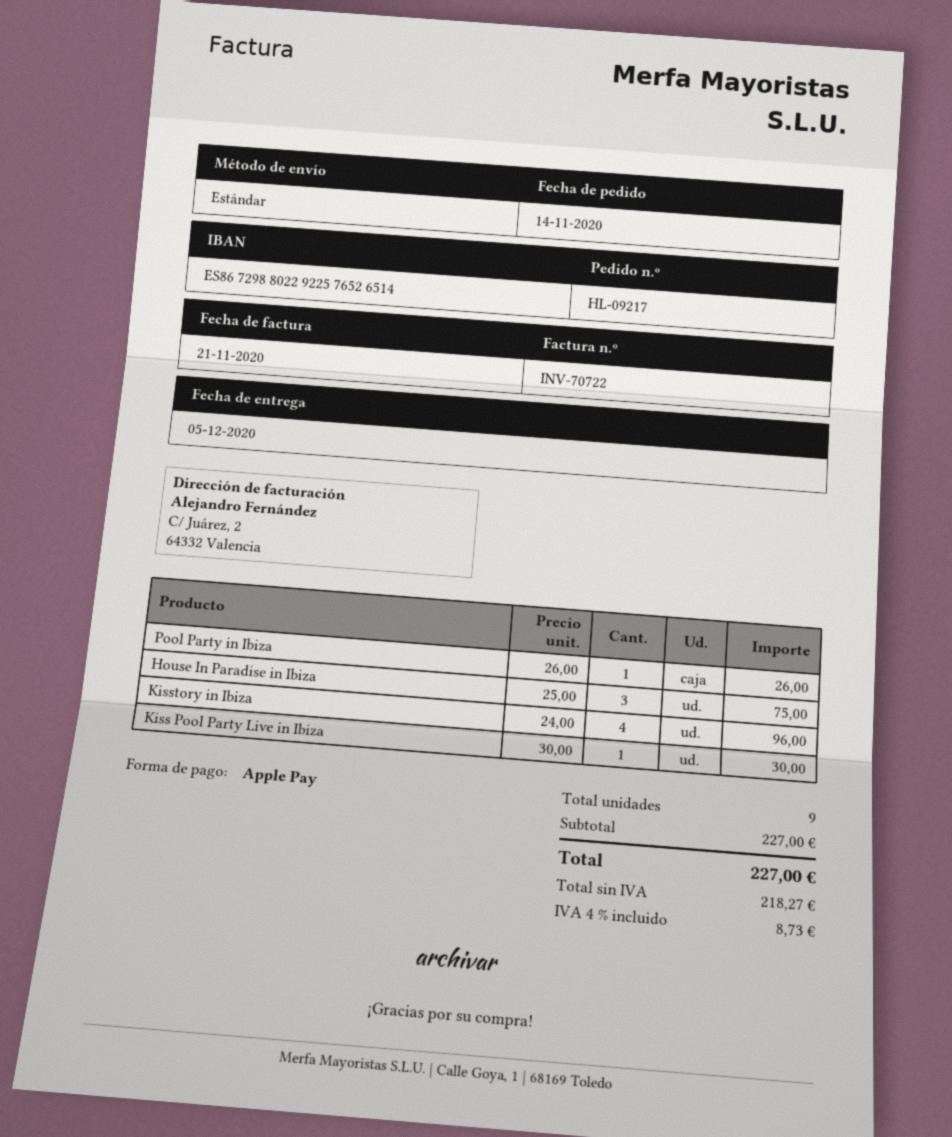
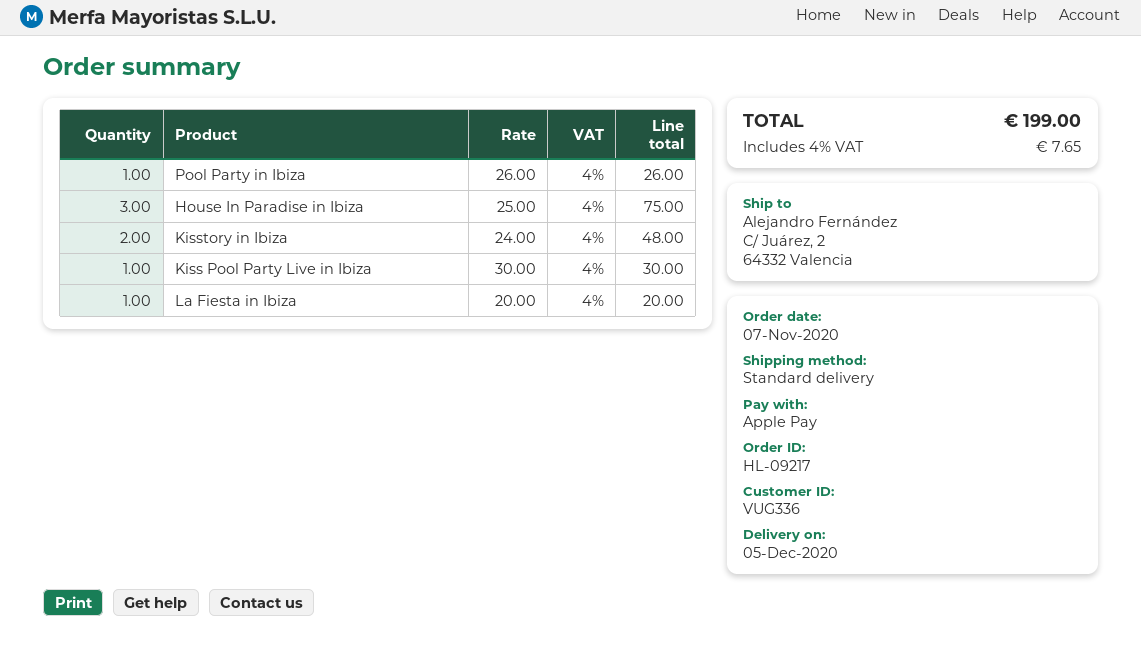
order date: 2020-11-14 -> 2020-11-07
Kisstory in Ibiza: 4 x 24.00 = 96.00 -> 2 x 24.00 = 48.00
La Fiesta in Ibiza: none -> 1 x 20.00 = 20.00
tax: 4% = 8.73 -> 4% = 7.65
total: 227.00 -> 199.00

